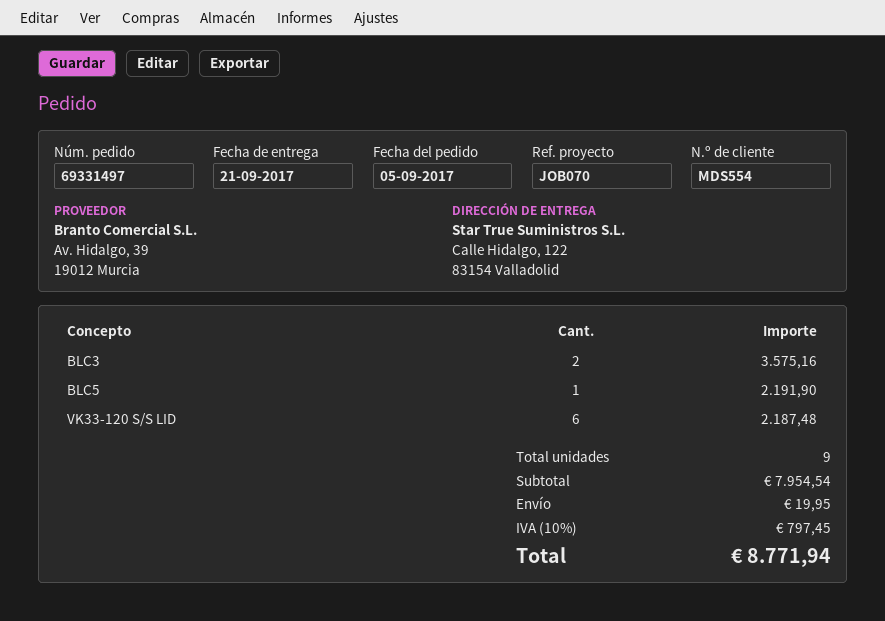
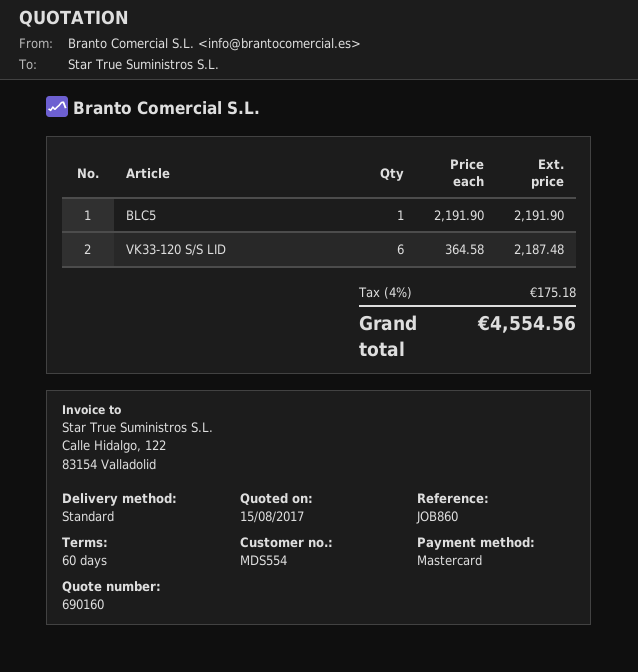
reference: JOB070 -> JOB860
BLC3: 2 for 3575.16 -> none
shipping: 19.95 -> none
tax: 10% = 797.45 -> 4% = 175.18
total: 8771.94 -> 4554.56

